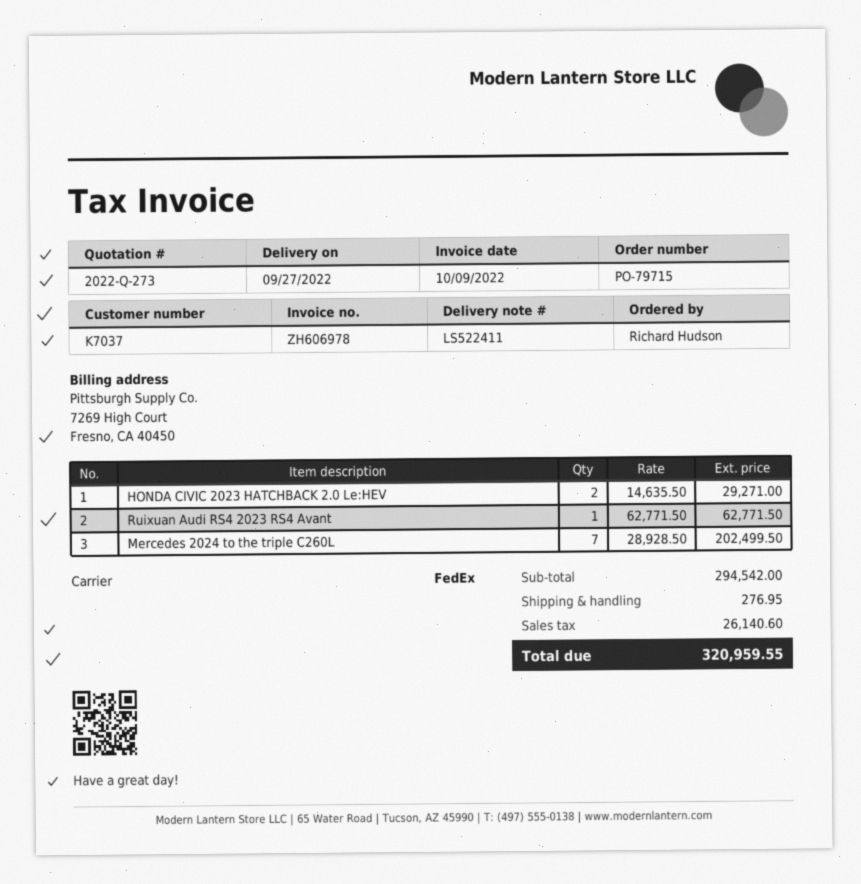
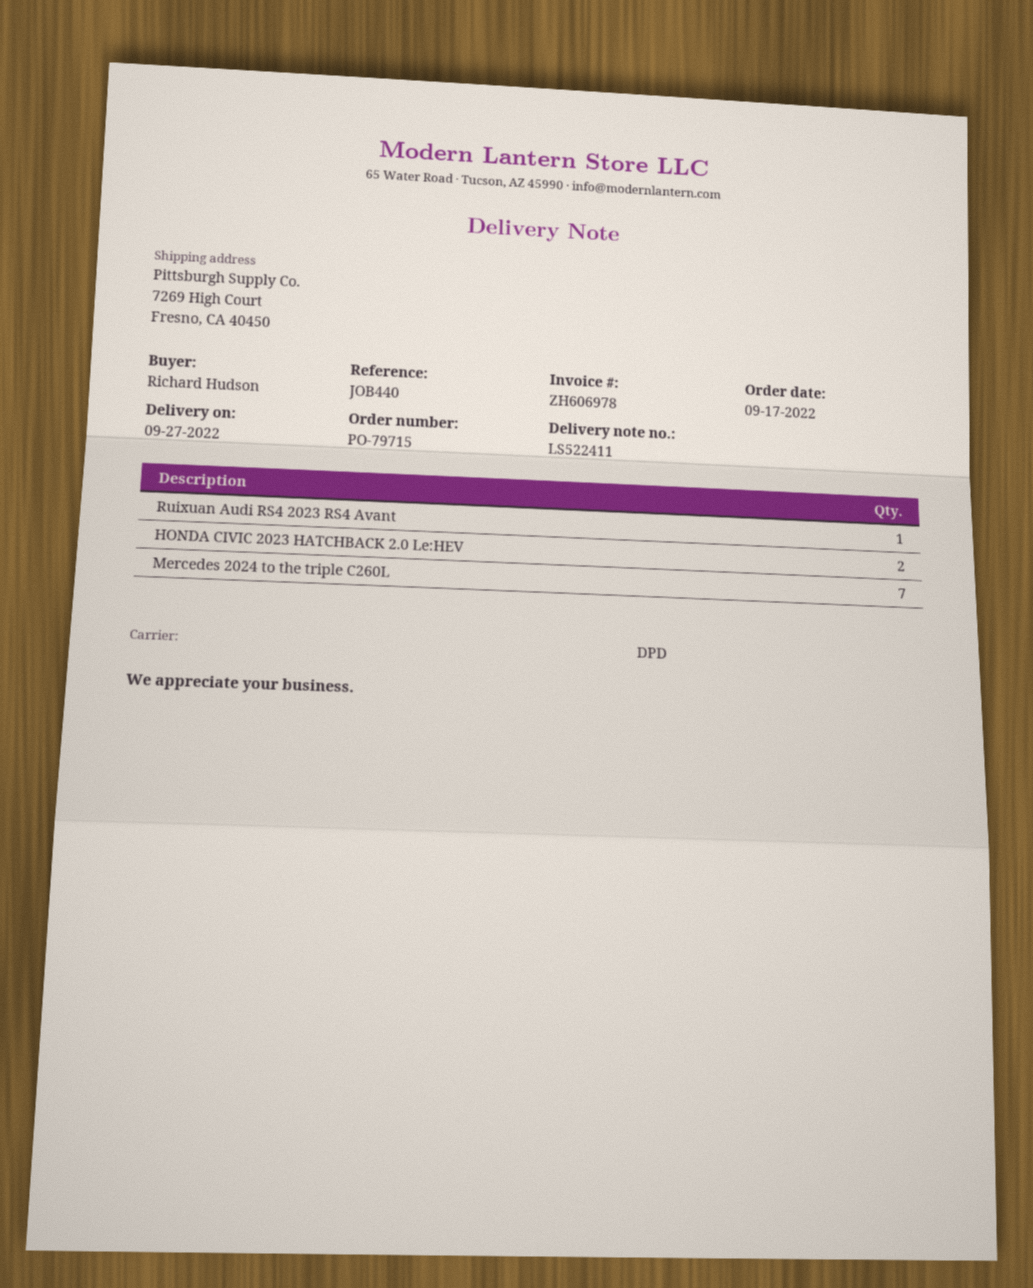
shipping method: FedEx -> DPD

